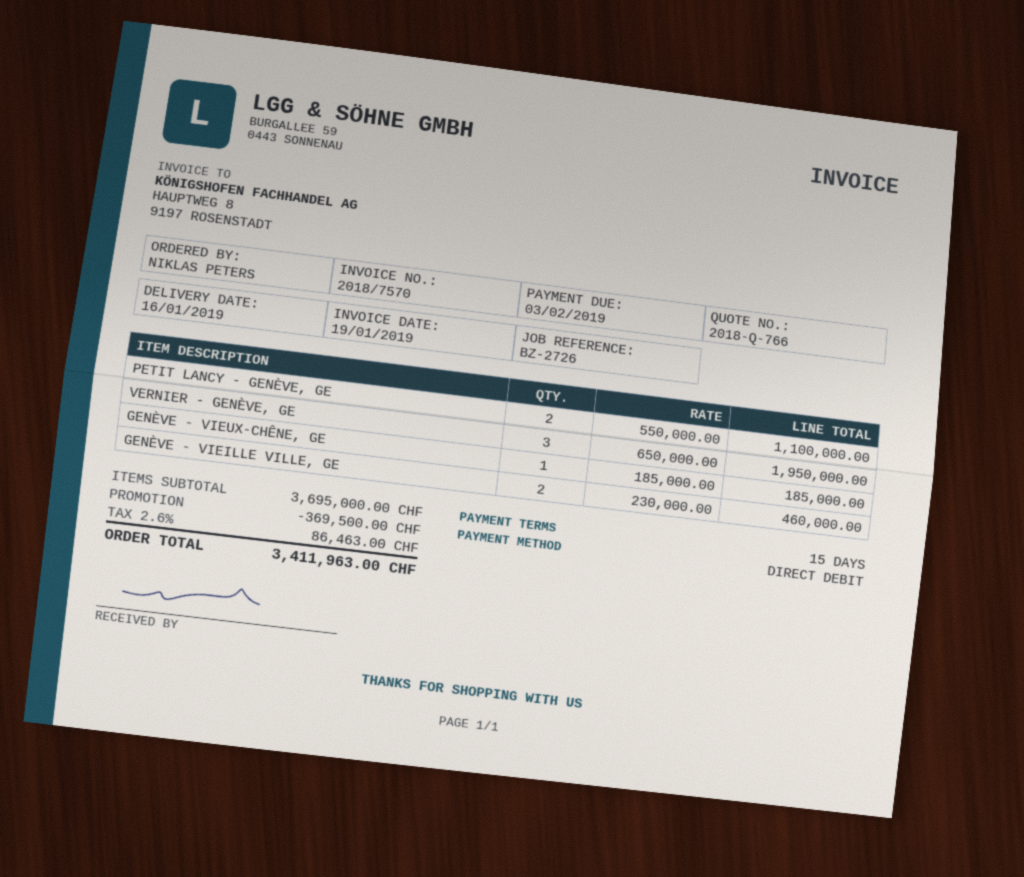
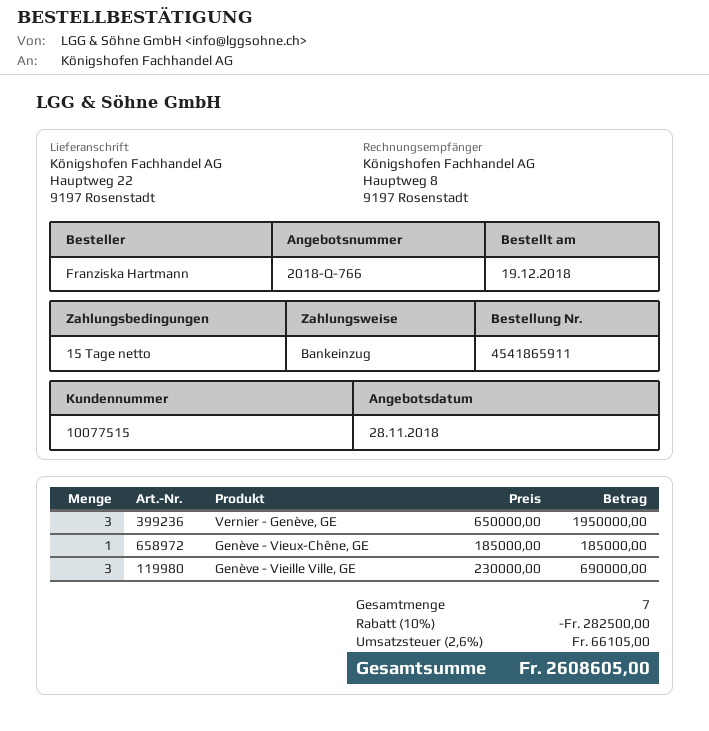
ordered by: NIKLAS PETERS -> Franziska Hartmann
PETIT LANCY - GENÈVE, GE: 2 x 550000.00 = 1100000.00 -> none
GENÈVE - VIEILLE VILLE, GE: 2 x 230000.00 = 460000.00 -> 3 x 230000.00 = 690000.00
discount: 369500.00 -> 282500.00
tax: 2.6% = 86463.00 -> 2.6% = 66105.00
total: 3411963.00 -> 2608605.00

